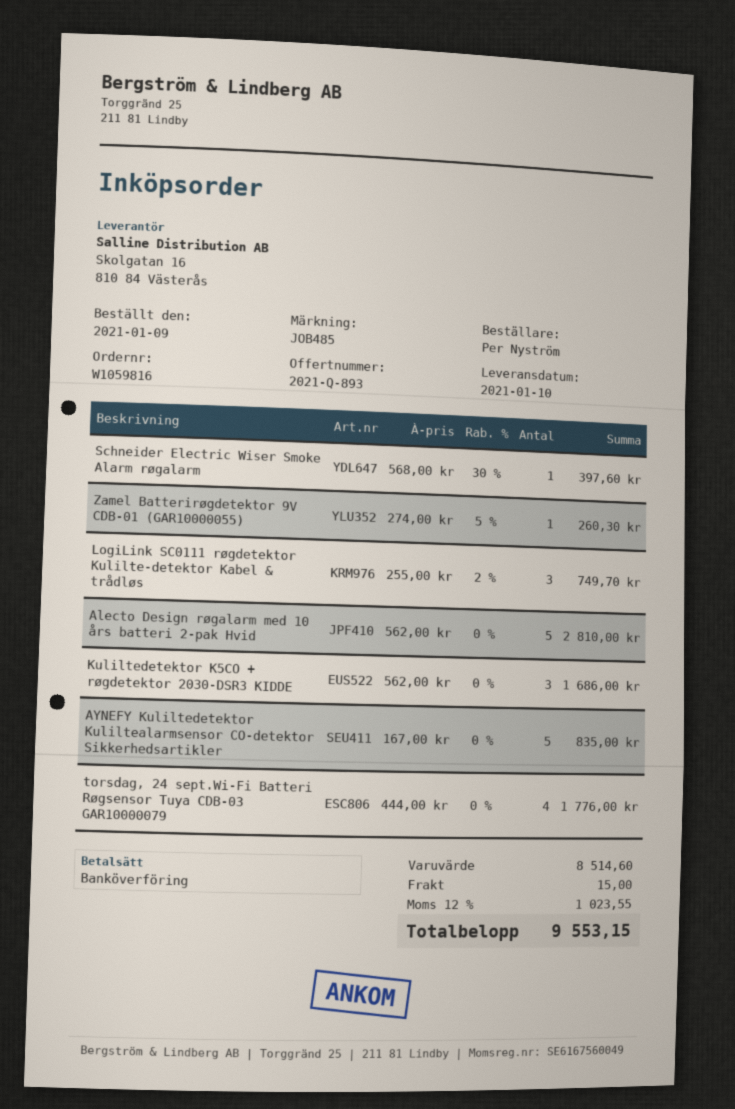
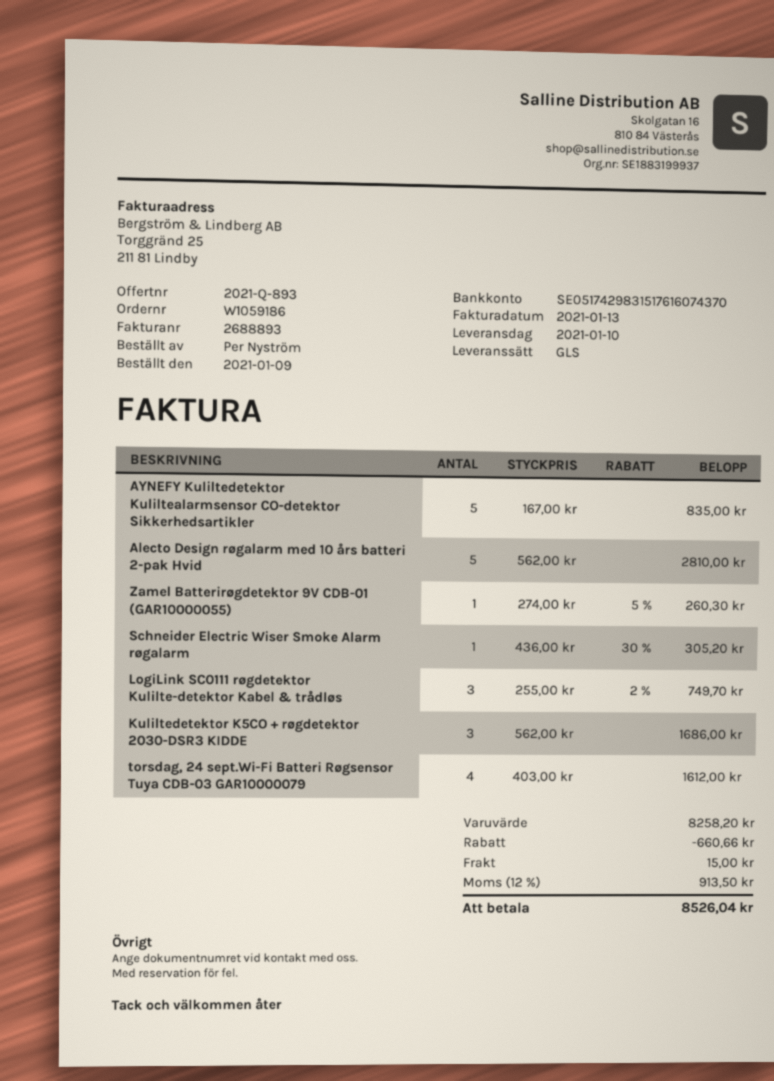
order number: W1059816 -> W1059186
Schneider Electric Wiser Smoke Alarm røgalarm: 1 x 568.00 - 30% = 397.60 -> 1 x 436.00 - 30% = 305.20
torsdag, 24 sept.Wi-Fi Batteri Røgsensor Tuya CDB-03 GAR10000079: 4 x 444.00 = 1776.00 -> 4 x 403.00 = 1612.00
subtotal: 8514.60 -> 8258.20
discount: none -> 660.66
tax: 12% = 1023.55 -> 12% = 913.50
total: 9553.15 -> 8526.04

